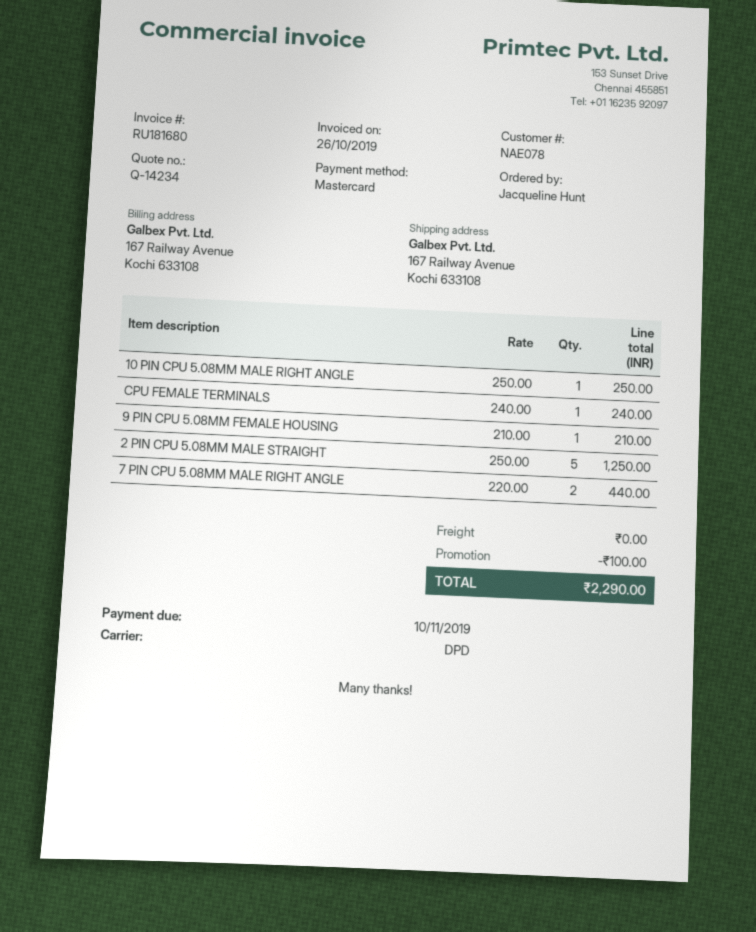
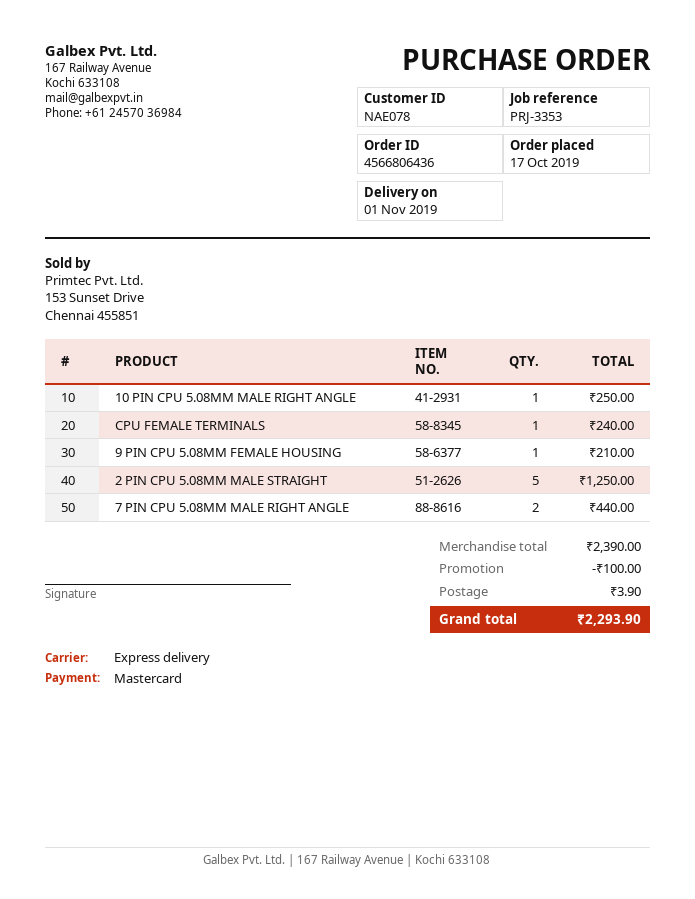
shipping method: DPD -> express
shipping: 0.00 -> 3.90
total: 2290.00 -> 2293.90

